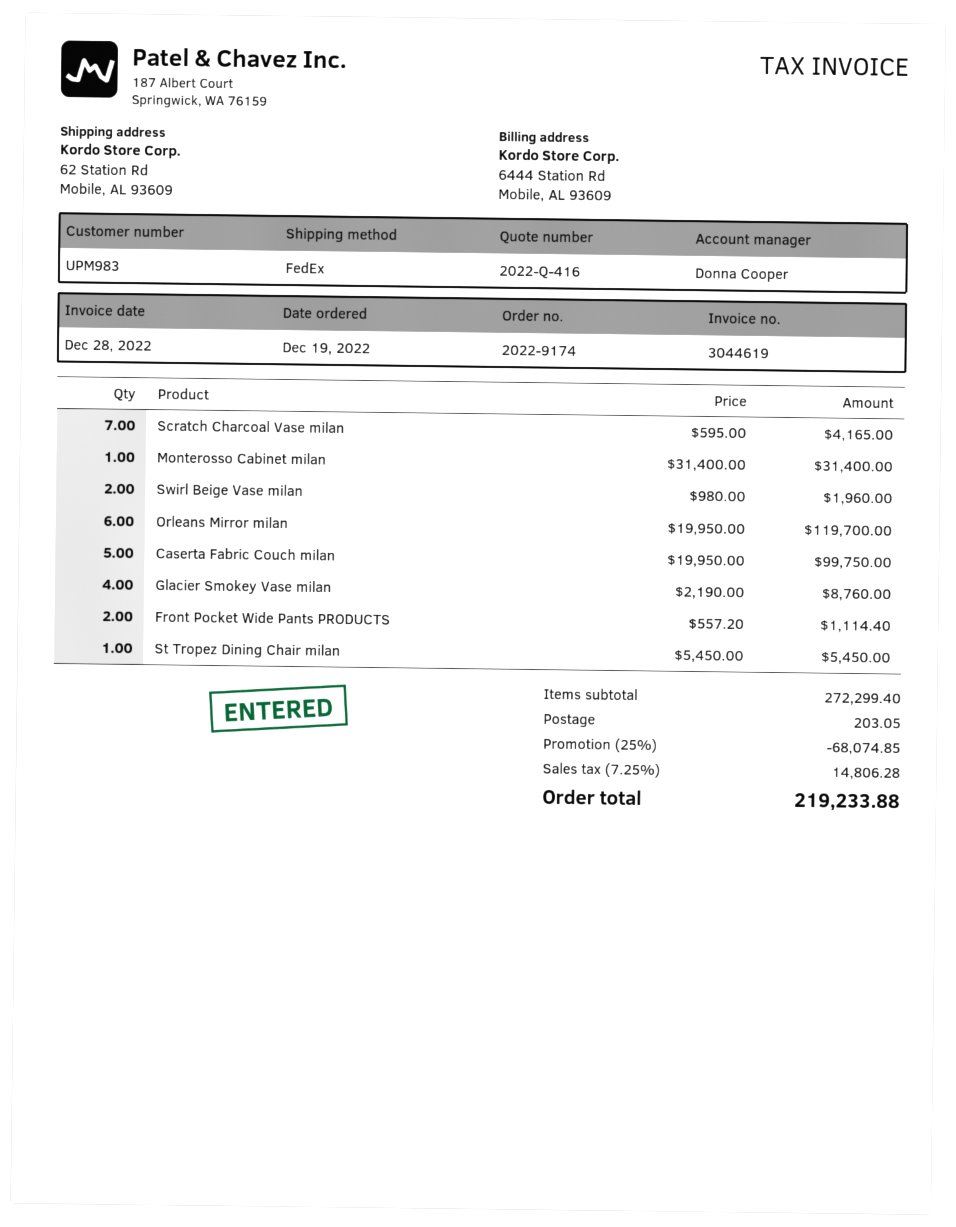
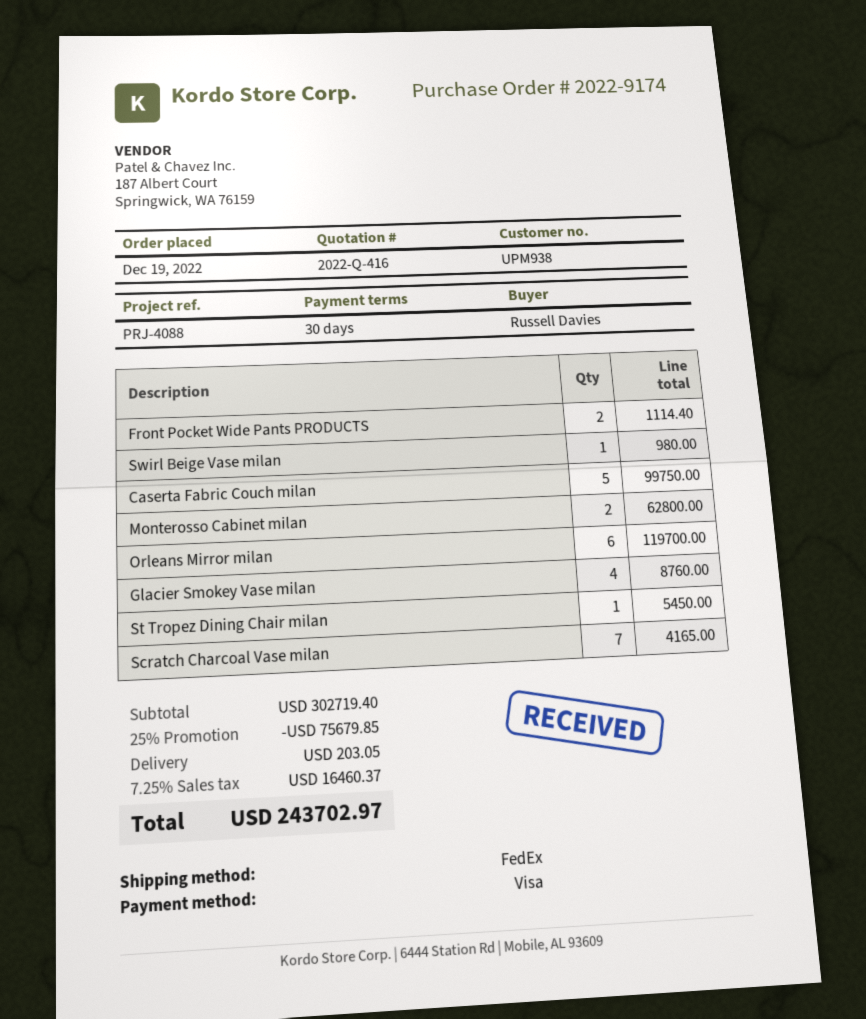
customer number: UPM983 -> UPM938
Monterosso Cabinet milan: 1 for 31400.00 -> 2 for 62800.00
Swirl Beige Vase milan: 2 for 1960.00 -> 1 for 980.00
subtotal: 272299.40 -> 302719.40
discount: 25% = 68074.85 -> 25% = 75679.85
tax: 7.25% = 14806.28 -> 7.25% = 16460.37
total: 219233.88 -> 243702.97

